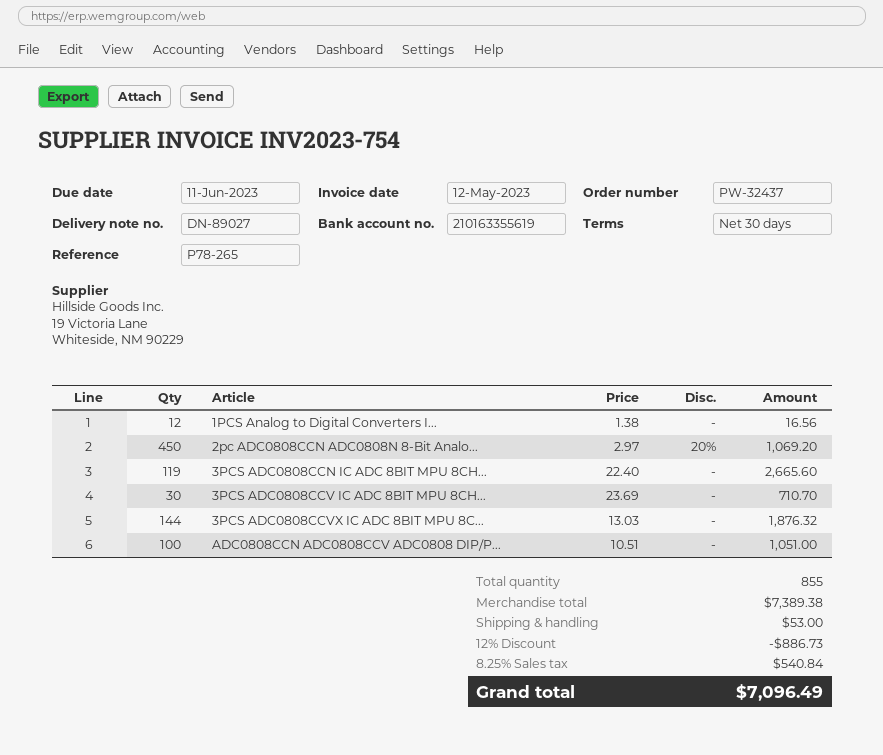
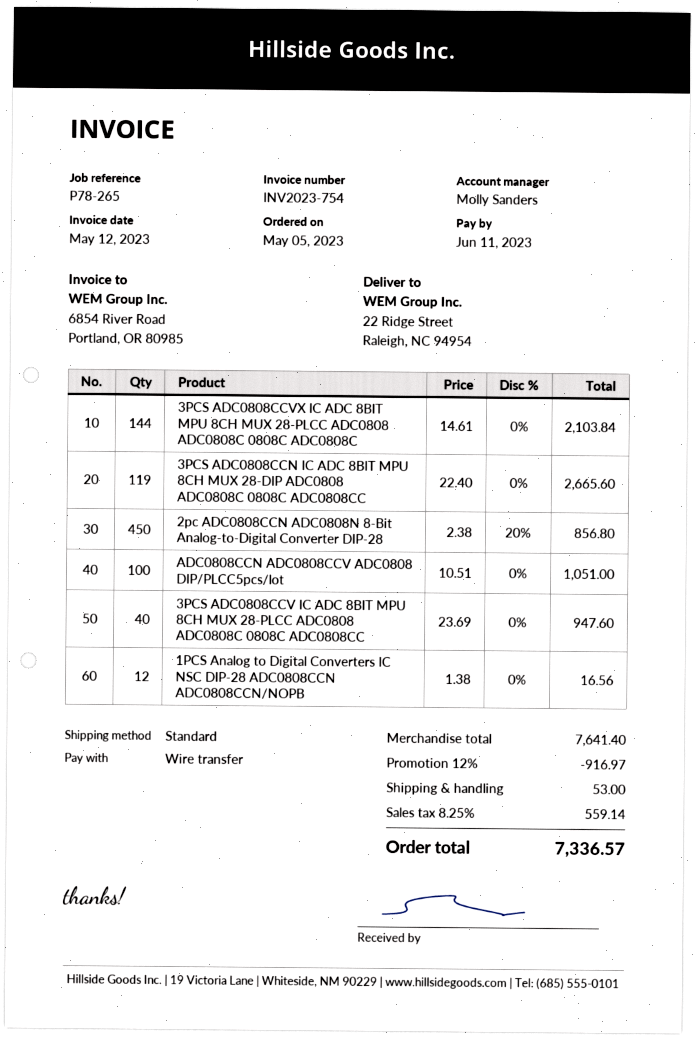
2pc ADC0808CCN ADC0808N 8-Bit Analo...: 450 x 2.97 - 20% = 1069.20 -> 450 x 2.38 - 20% = 856.80
3PCS ADC0808CCV IC ADC 8BIT MPU 8CH...: 30 x 23.69 = 710.70 -> 40 x 23.69 = 947.60
3PCS ADC0808CCVX IC ADC 8BIT MPU 8C...: 144 x 13.03 = 1876.32 -> 144 x 14.61 = 2103.84
subtotal: 7389.38 -> 7641.40
discount: 12% = 886.73 -> 12% = 916.97
tax: 8.25% = 540.84 -> 8.25% = 559.14
total: 7096.49 -> 7336.57

